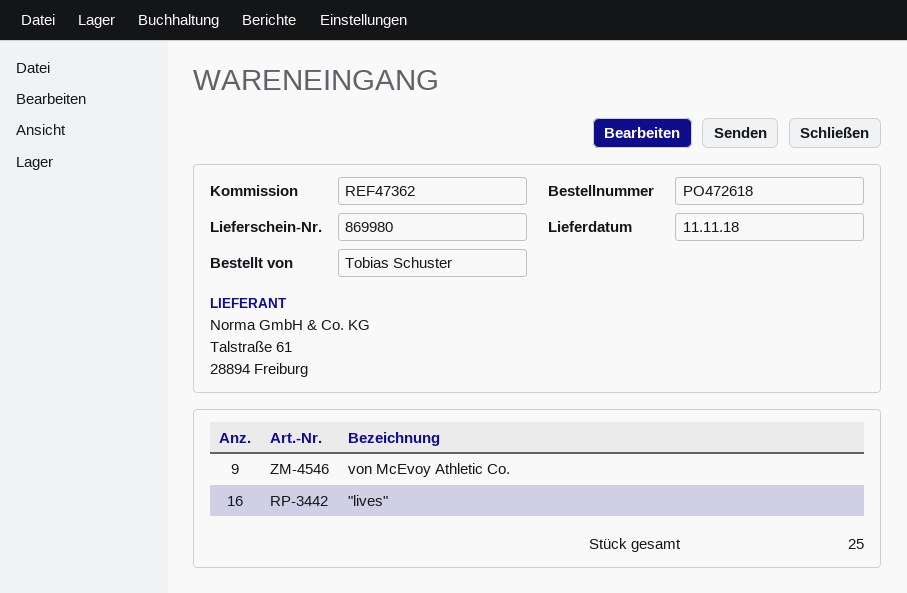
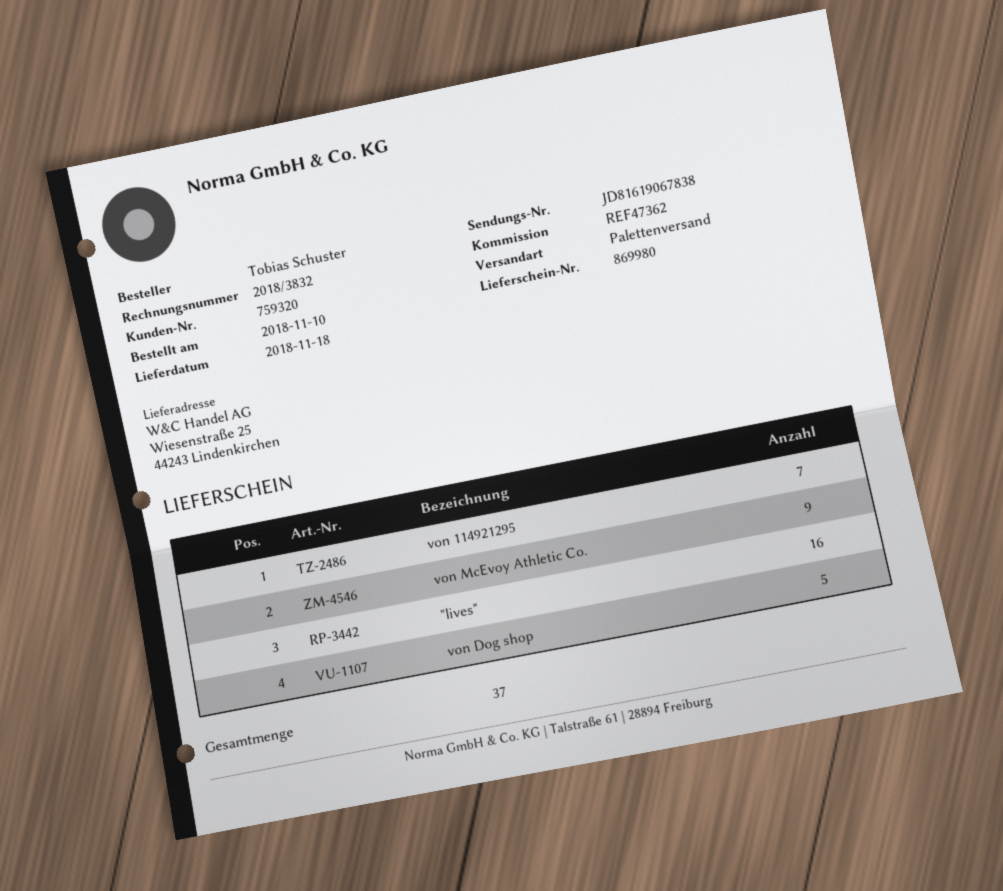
delivery date: 2018-11-11 -> 2018-11-18
von 114921295: none -> 7
von Dog shop: none -> 5
total quantity: 25 -> 37

